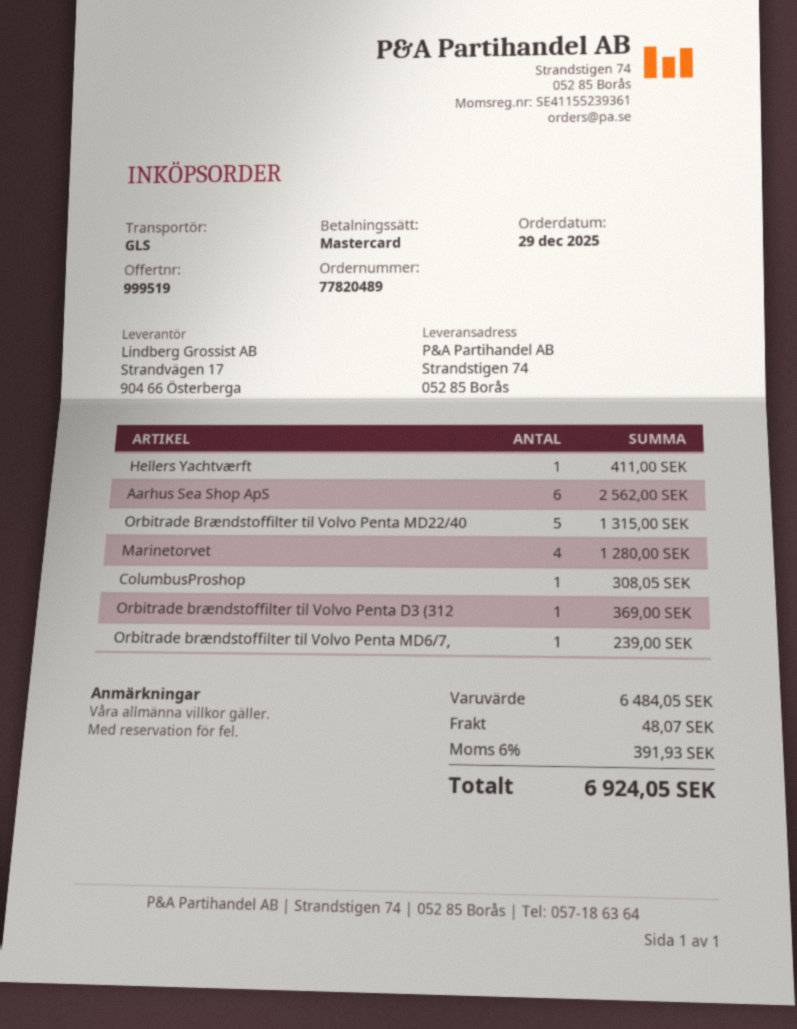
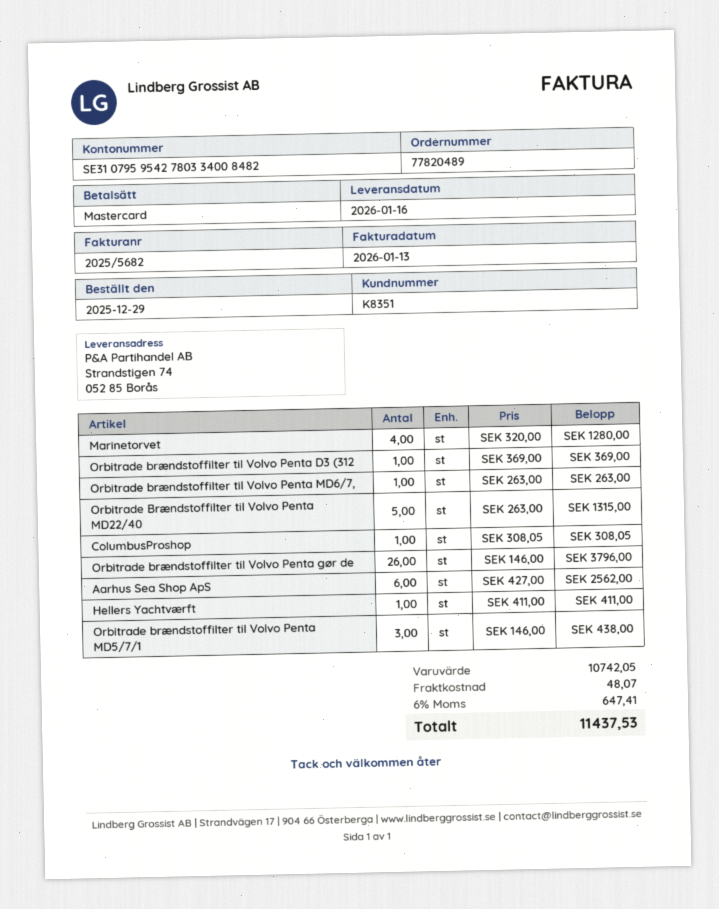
Orbitrade brændstoffilter til Volvo Penta MD6/7,: 1 for 239.00 -> 1 for 263.00
Orbitrade brændstoffilter til Volvo Penta gør de: none -> 26 for 3796.00
Orbitrade brændstoffilter til Volvo Penta MD5/7/1: none -> 3 for 438.00
subtotal: 6484.05 -> 10742.05
tax: 6% = 391.93 -> 6% = 647.41
total: 6924.05 -> 11437.53

